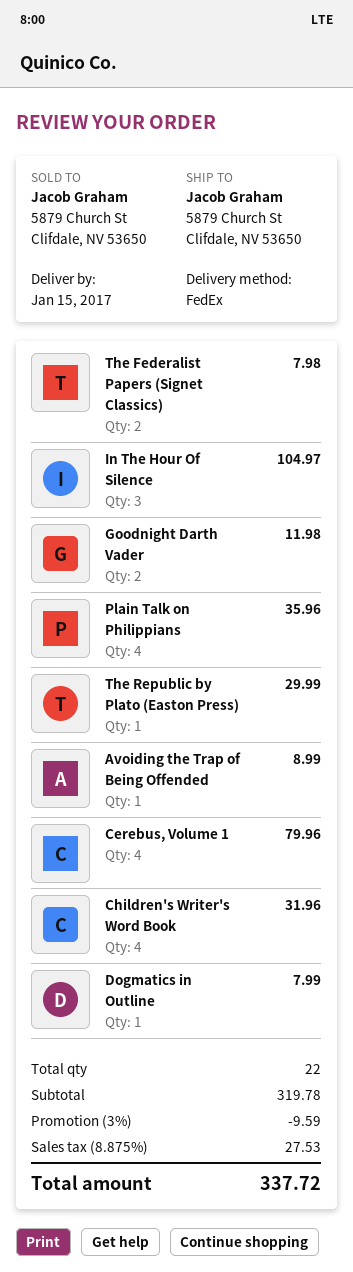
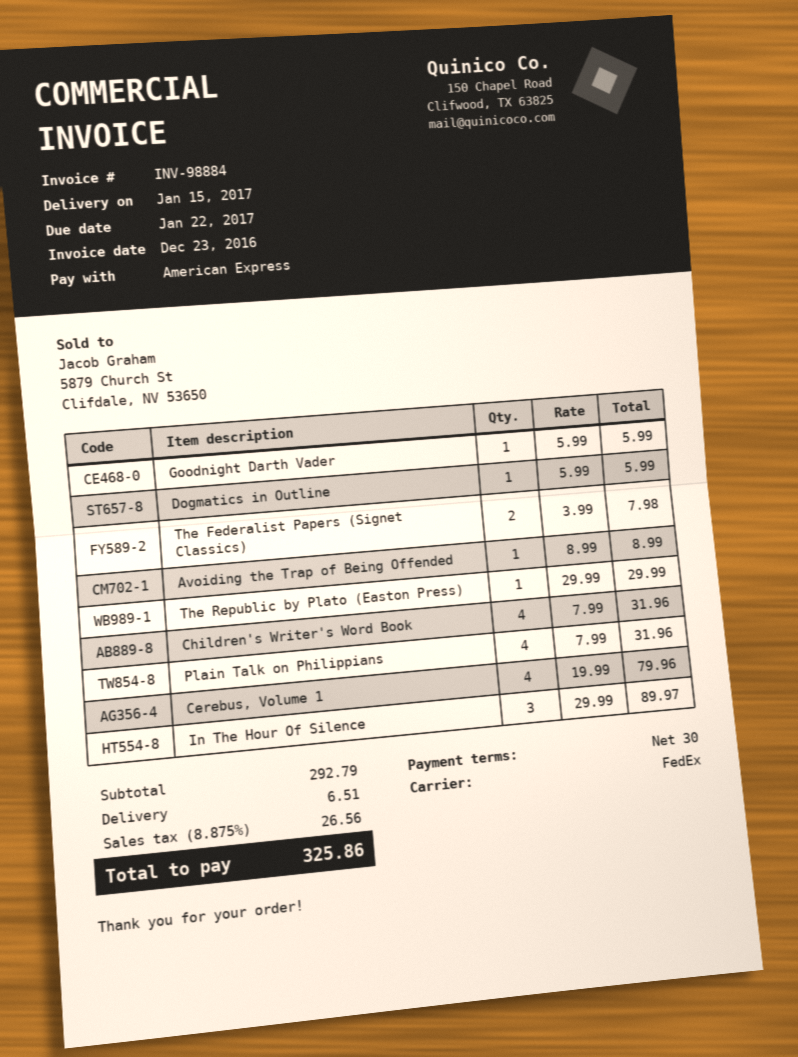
In The Hour Of Silence: 3 for 104.97 -> 3 for 89.97
Goodnight Darth Vader: 2 for 11.98 -> 1 for 5.99
Plain Talk on Philippians: 4 for 35.96 -> 4 for 31.96
Dogmatics in Outline: 1 for 7.99 -> 1 for 5.99
subtotal: 319.78 -> 292.79
discount: 3% = 9.59 -> none
shipping: none -> 6.51
tax: 8.875% = 27.53 -> 8.875% = 26.56
total: 337.72 -> 325.86

